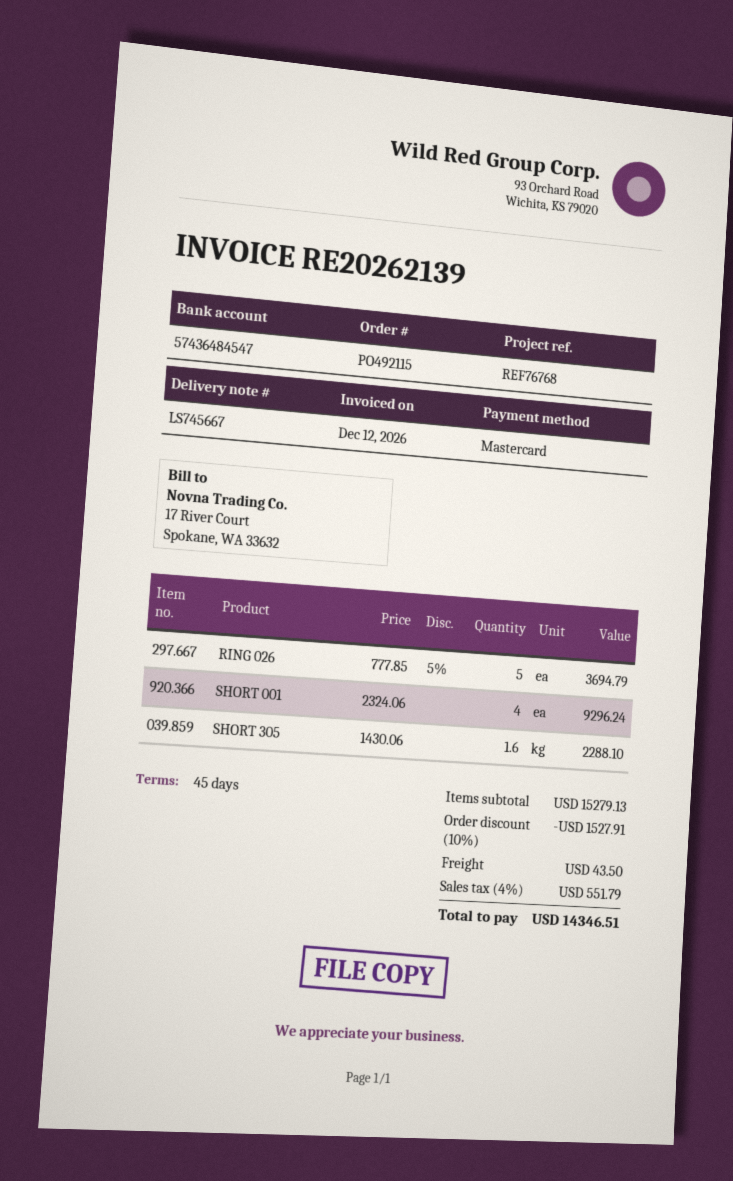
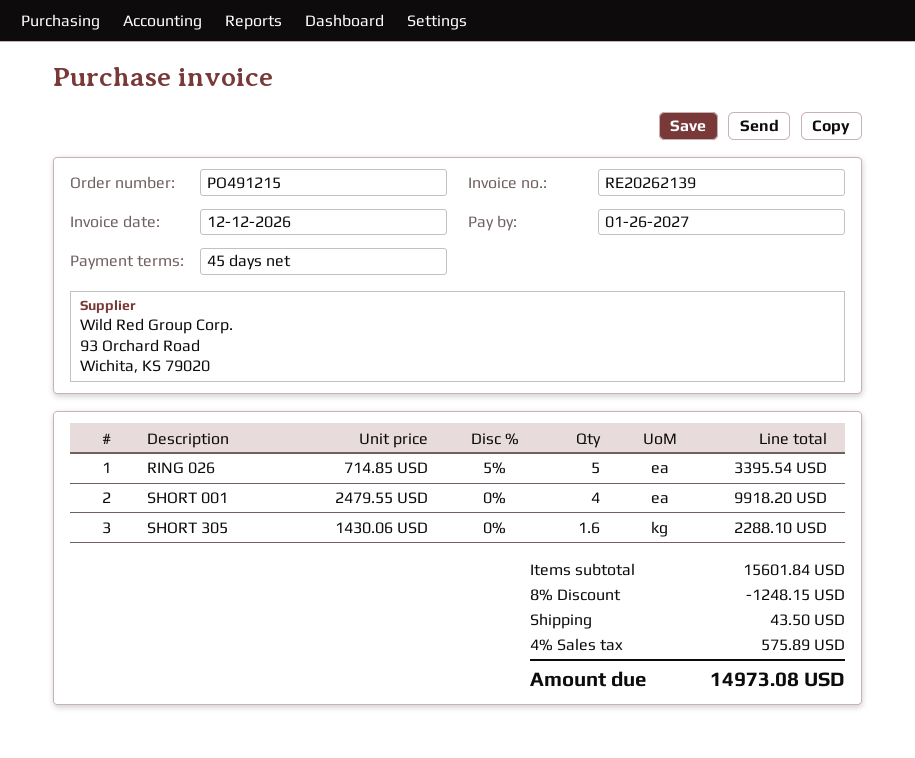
order number: PO492115 -> PO491215
RING 026: 5 x 777.85 - 5% = 3694.79 -> 5 x 714.85 - 5% = 3395.54
SHORT 001: 4 x 2324.06 = 9296.24 -> 4 x 2479.55 = 9918.20
subtotal: 15279.13 -> 15601.84
discount: 10% = 1527.91 -> 8% = 1248.15
tax: 4% = 551.79 -> 4% = 575.89
total: 14346.51 -> 14973.08

